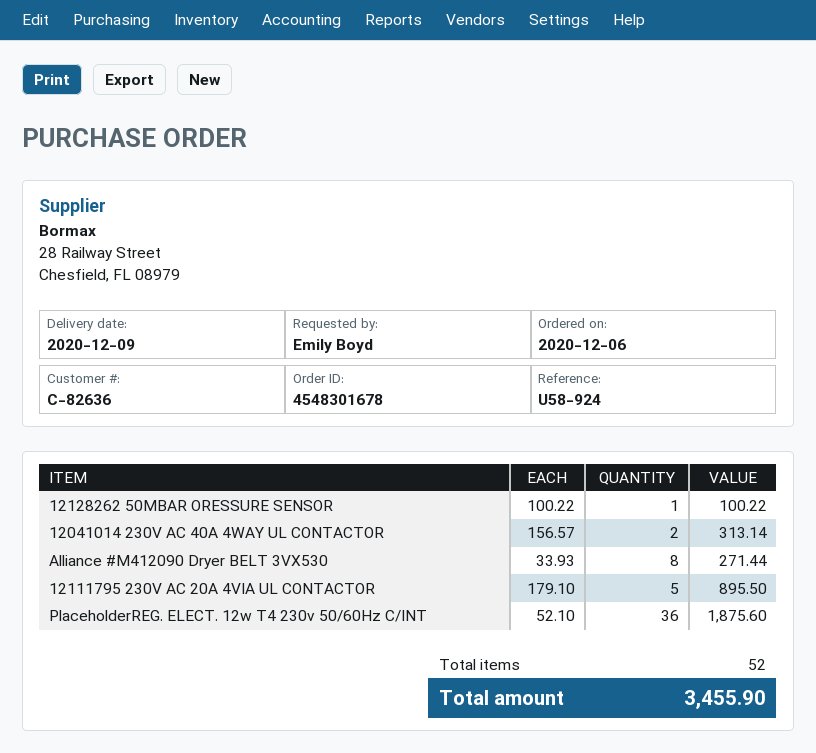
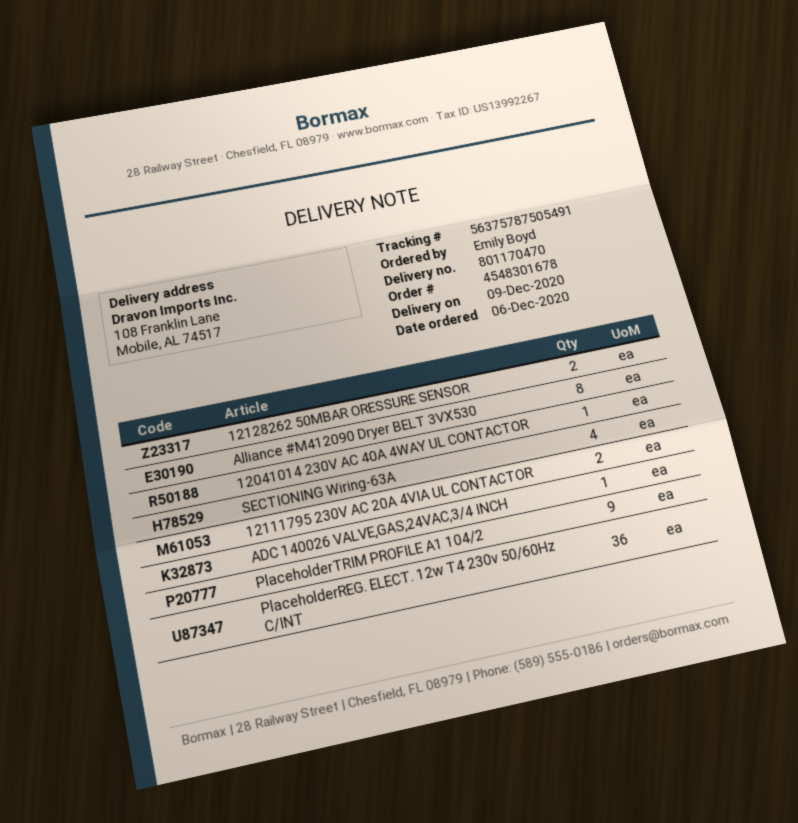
12128262 50MBAR ORESSURE SENSOR: 1 -> 2
12041014 230V AC 40A 4WAY UL CONTACTOR: 2 -> 1
12111795 230V AC 20A 4VIA UL CONTACTOR: 5 -> 2
SECTIONING Wiring-63A: none -> 4
ADC 140026 VALVE,GAS,24VAC,3/4 INCH: none -> 1
PlaceholderTRIM PROFILE A1 104/2: none -> 9

